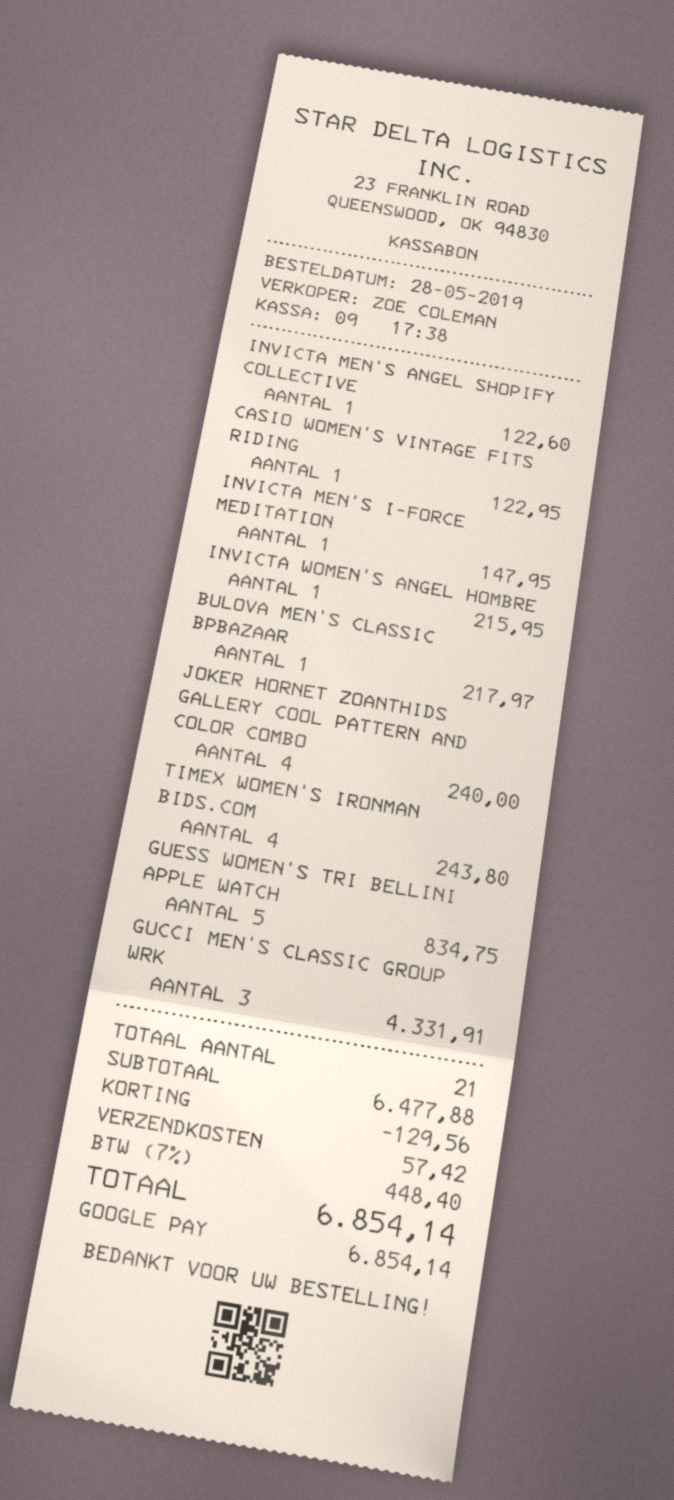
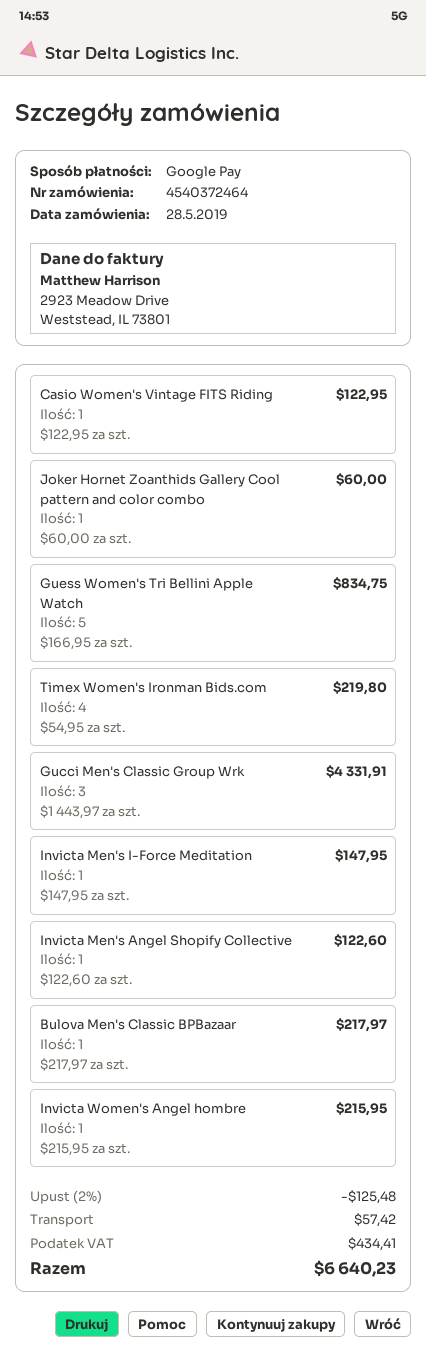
JOKER HORNET ZOANTHIDS GALLERY COOL PATTERN AND COLOR COMBO: 4 for 240.00 -> 1 for 60.00
TIMEX WOMEN'S IRONMAN BIDS.COM: 4 for 243.80 -> 4 for 219.80
discount: 129.56 -> 125.48
tax: 448.40 -> 434.41
total: 6854.14 -> 6640.23

